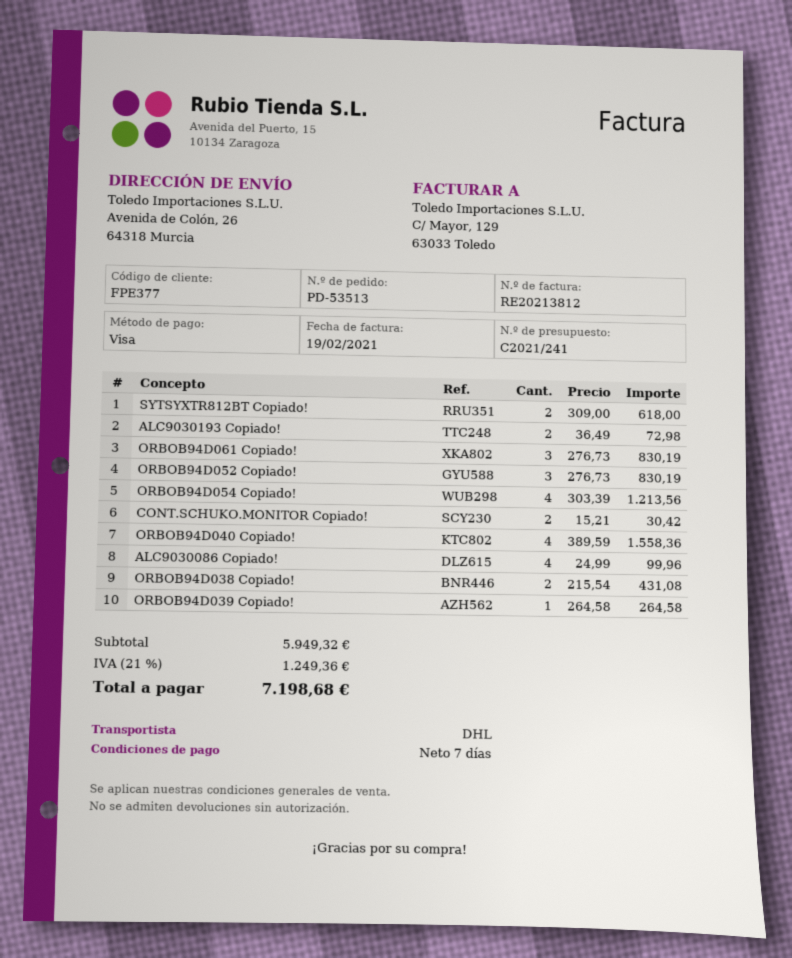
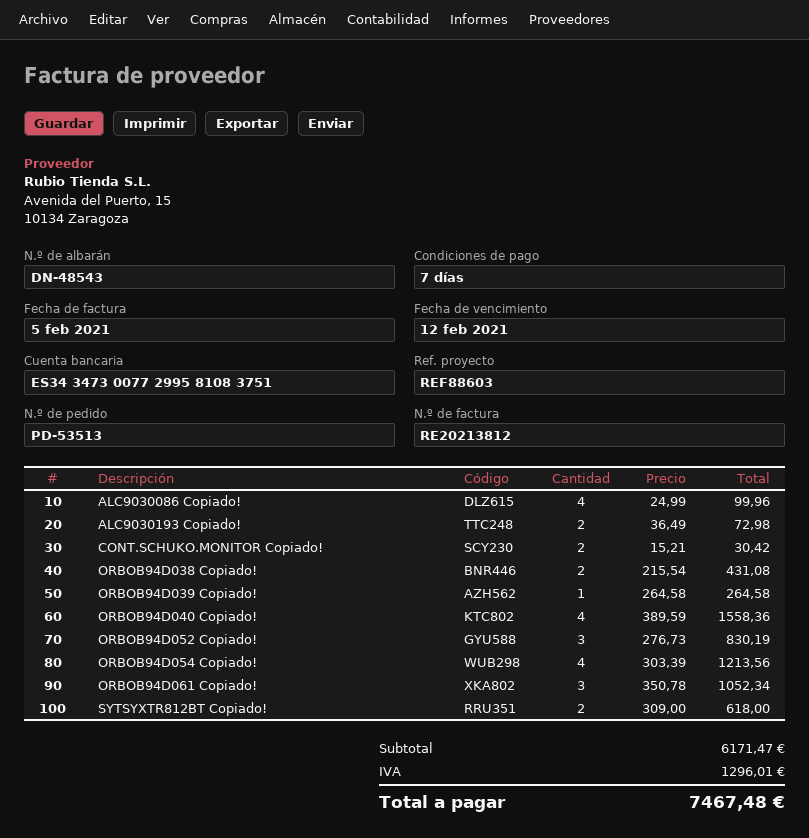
invoice date: 2021-02-19 -> 2021-02-05
ORBOB94D061 Copiado!: 3 x 276.73 = 830.19 -> 3 x 350.78 = 1052.34
subtotal: 5949.32 -> 6171.47
tax: 1249.36 -> 1296.01
total: 7198.68 -> 7467.48

